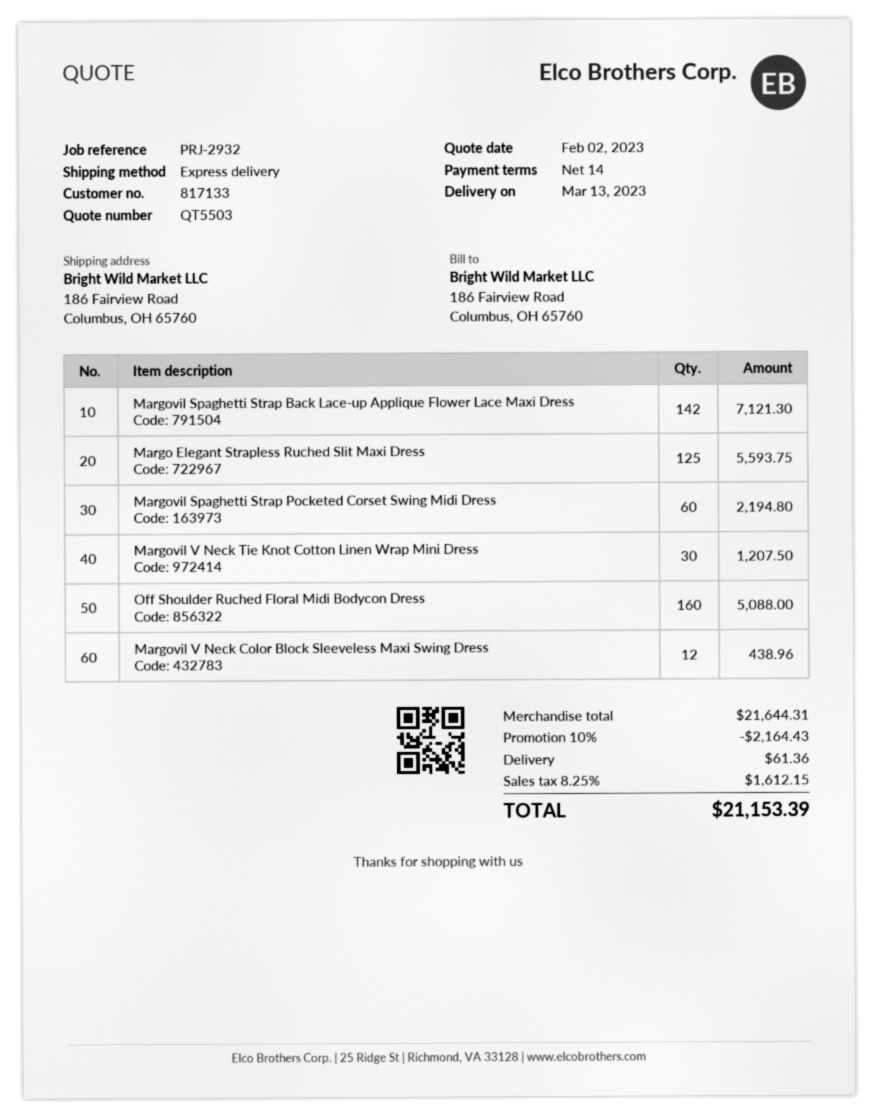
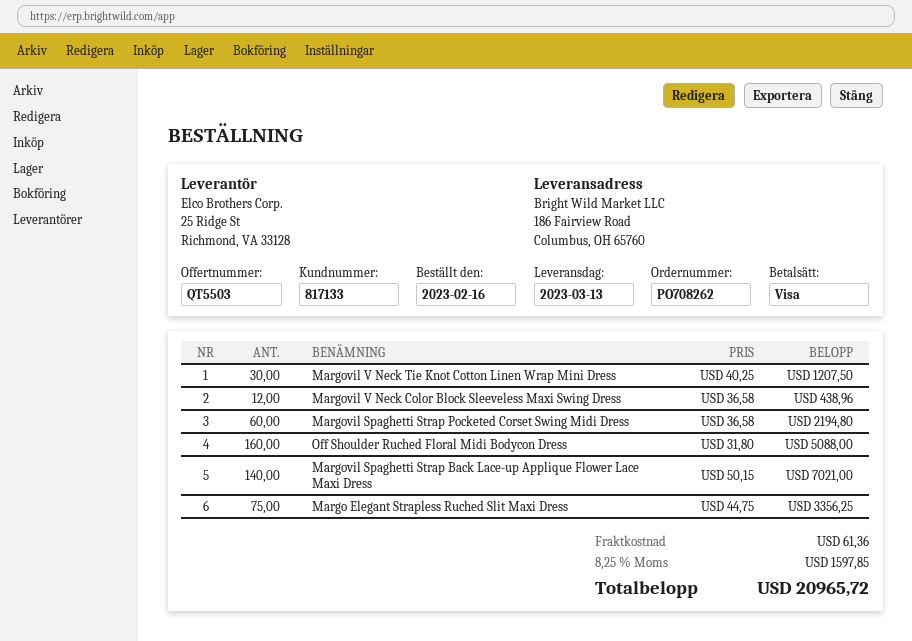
Margovil Spaghetti Strap Back Lace-up Applique Flower Lace Maxi Dress: 142 for 7121.30 -> 140 for 7021.00
Margo Elegant Strapless Ruched Slit Maxi Dress: 125 for 5593.75 -> 75 for 3356.25
discount: 10% = 2164.43 -> none
tax: 8.25% = 1612.15 -> 8.25% = 1597.85
total: 21153.39 -> 20965.72

